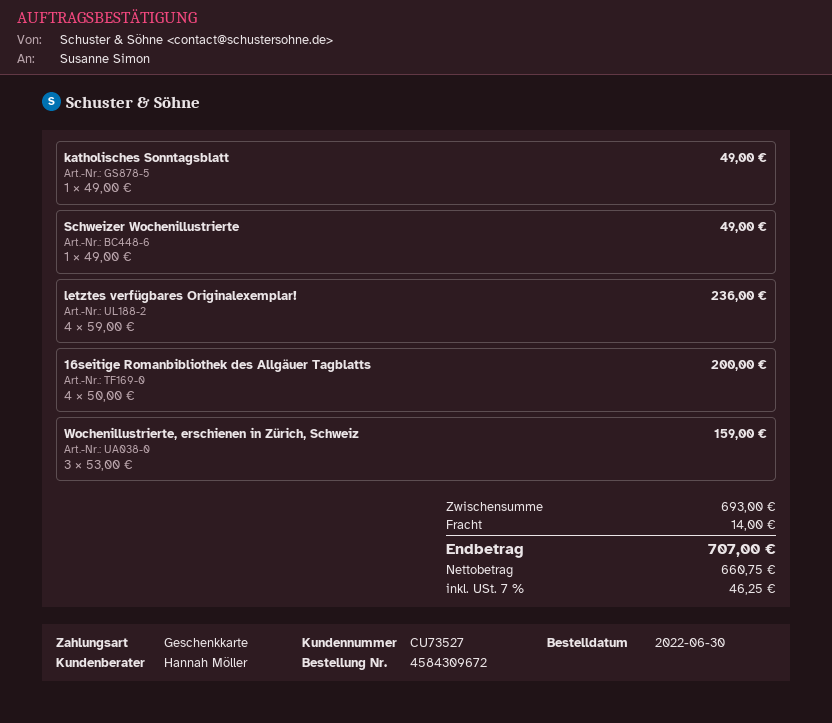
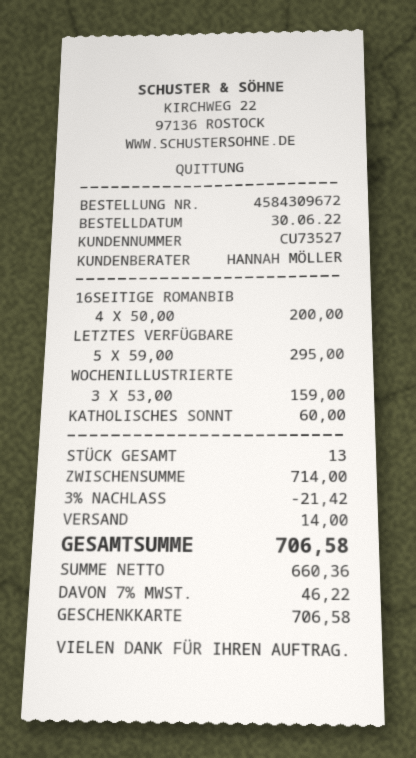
katholisches Sonntagsblatt: 1 x 49.00 = 49.00 -> 1 x 60.00 = 60.00
Schweizer Wochenillustrierte: 1 x 49.00 = 49.00 -> none
letztes verfügbares Originalexemplar!: 4 x 59.00 = 236.00 -> 5 x 59.00 = 295.00
subtotal: 693.00 -> 714.00
discount: none -> 3% = 21.42
net: 660.75 -> 660.36
tax: 7% = 46.25 -> 7% = 46.22
total: 707.00 -> 706.58

